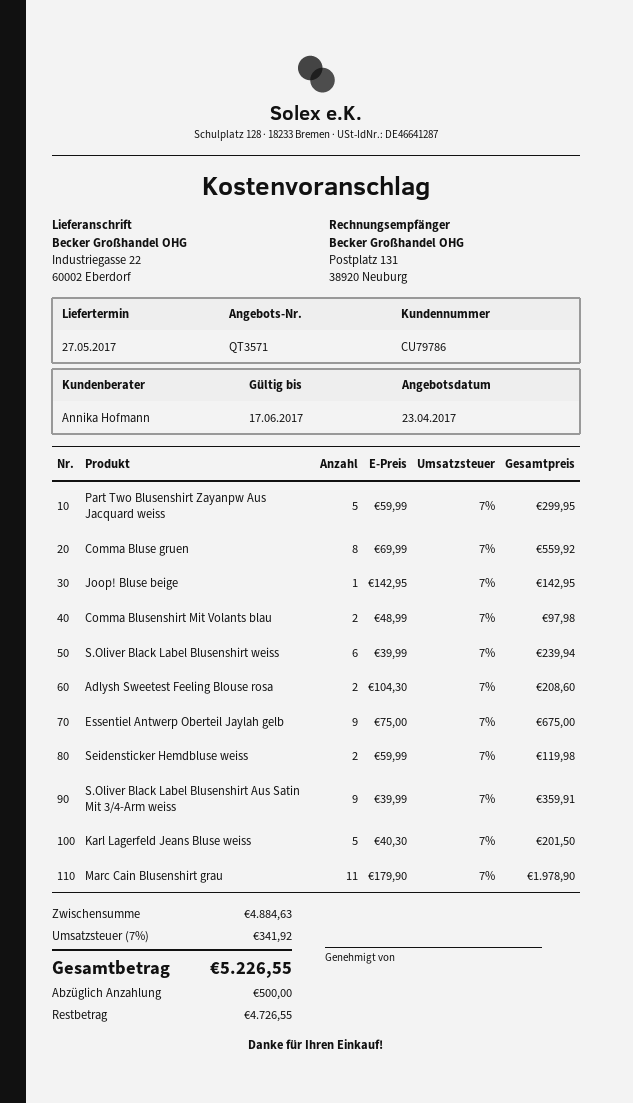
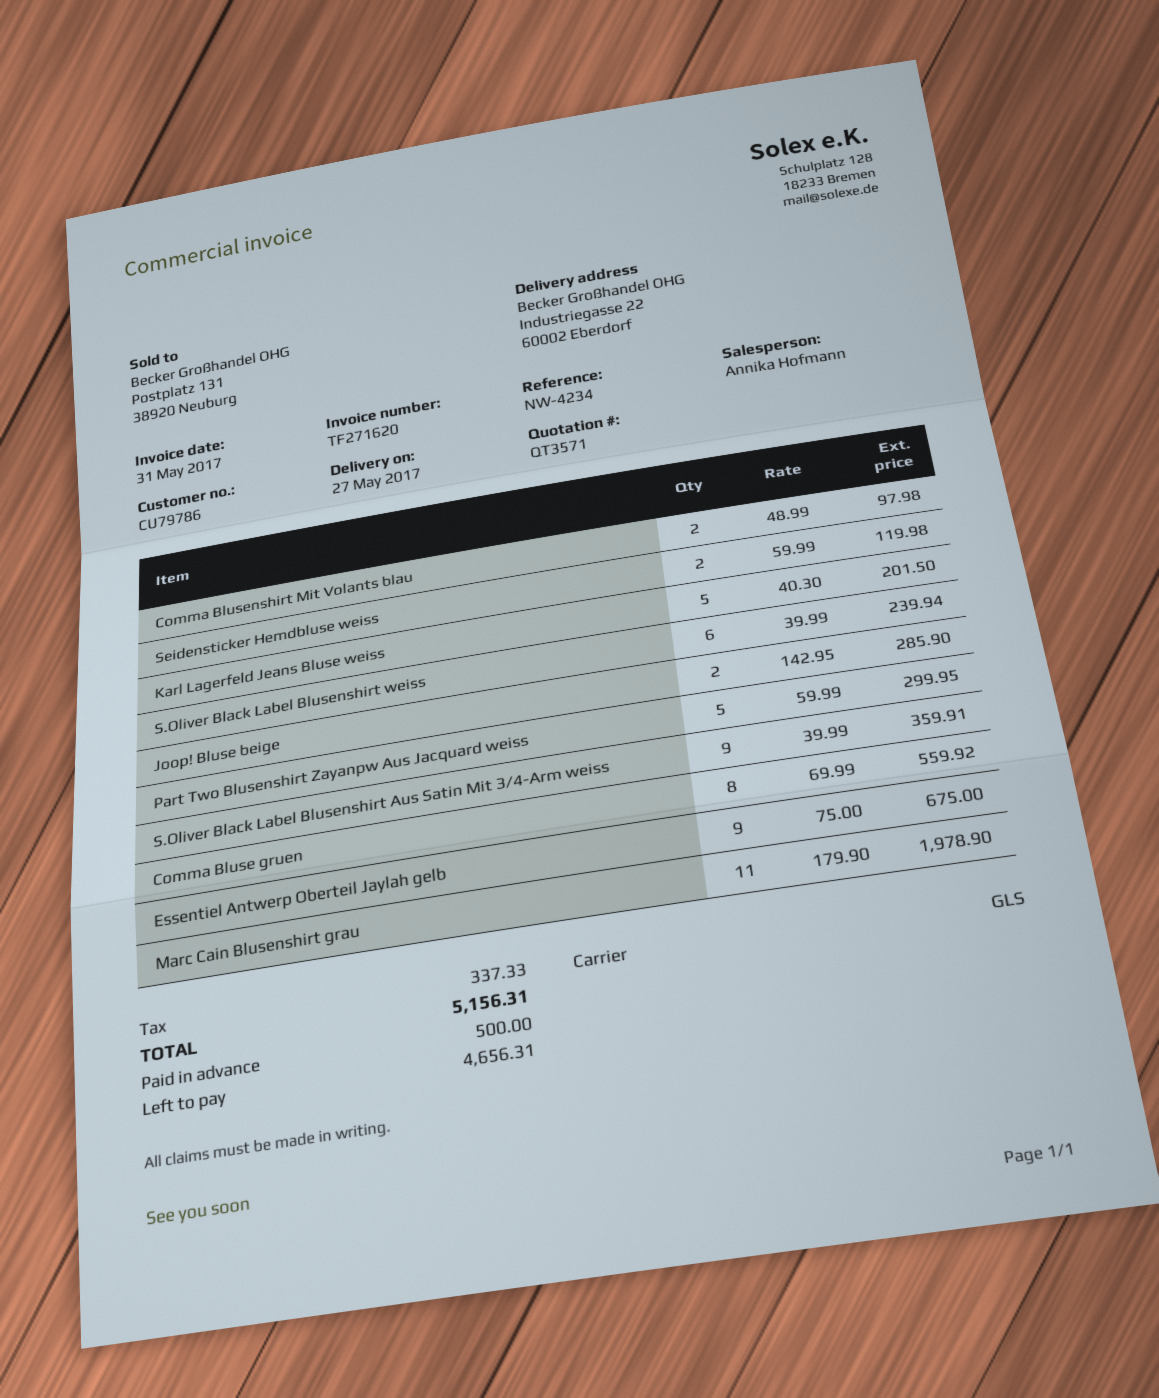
Joop! Bluse beige: 1 x 142.95 = 142.95 -> 2 x 142.95 = 285.90
Adlysh Sweetest Feeling Blouse rosa: 2 x 104.30 = 208.60 -> none
tax: 341.92 -> 337.33
total: 5226.55 -> 5156.31
balance: 4726.55 -> 4656.31

